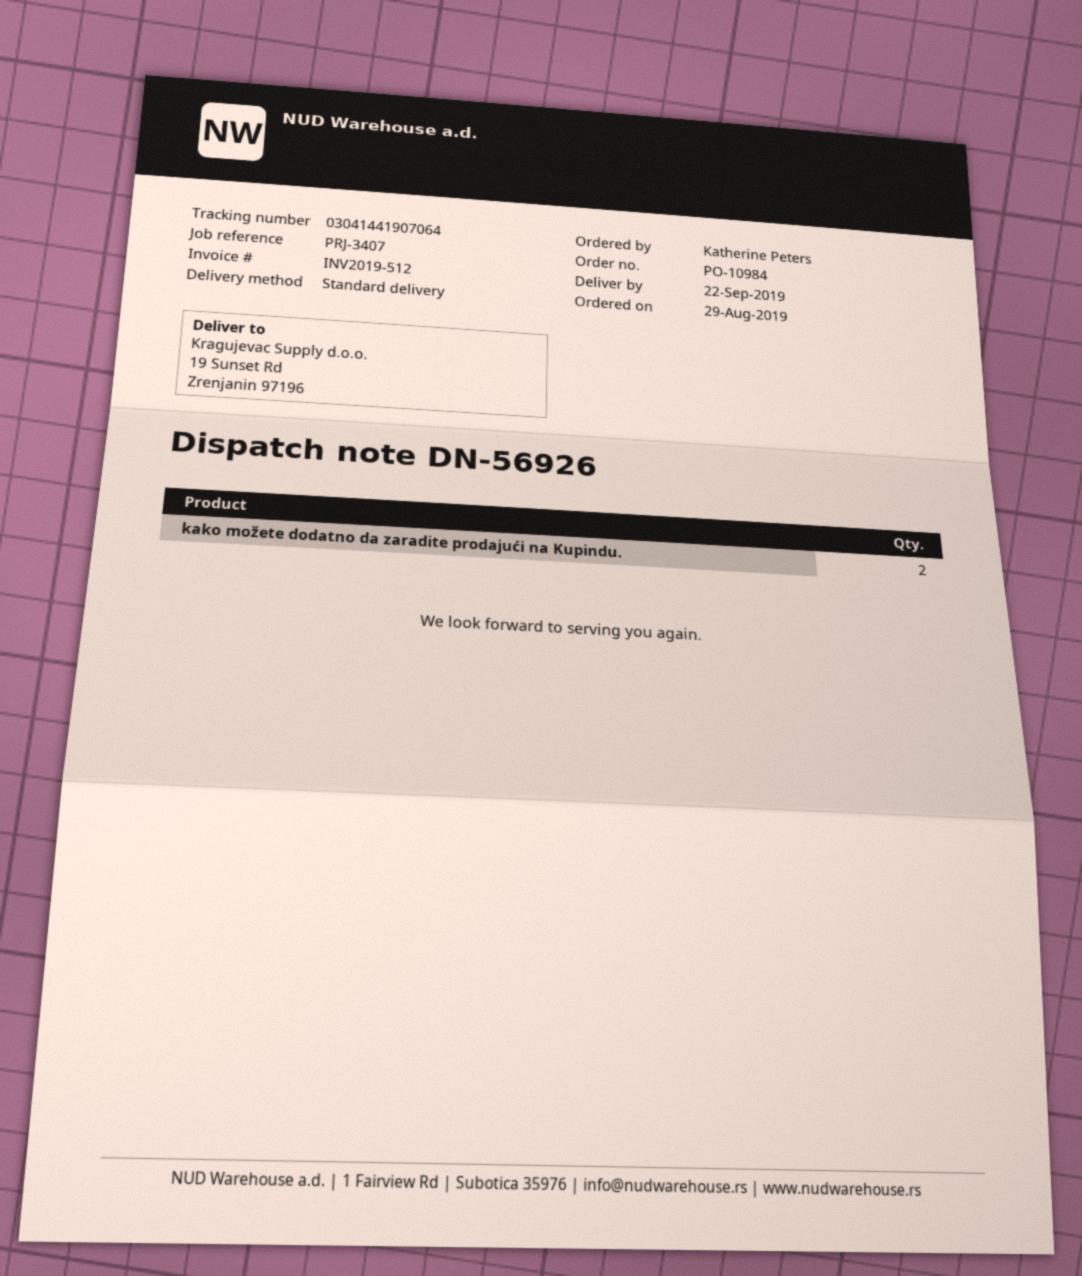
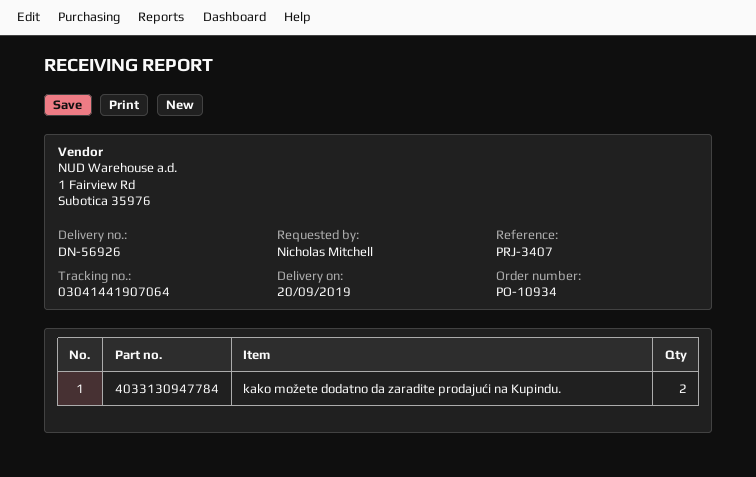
order number: PO-10984 -> PO-10934
delivery date: 2019-09-22 -> 2019-09-20
ordered by: Katherine Peters -> Nicholas Mitchell

